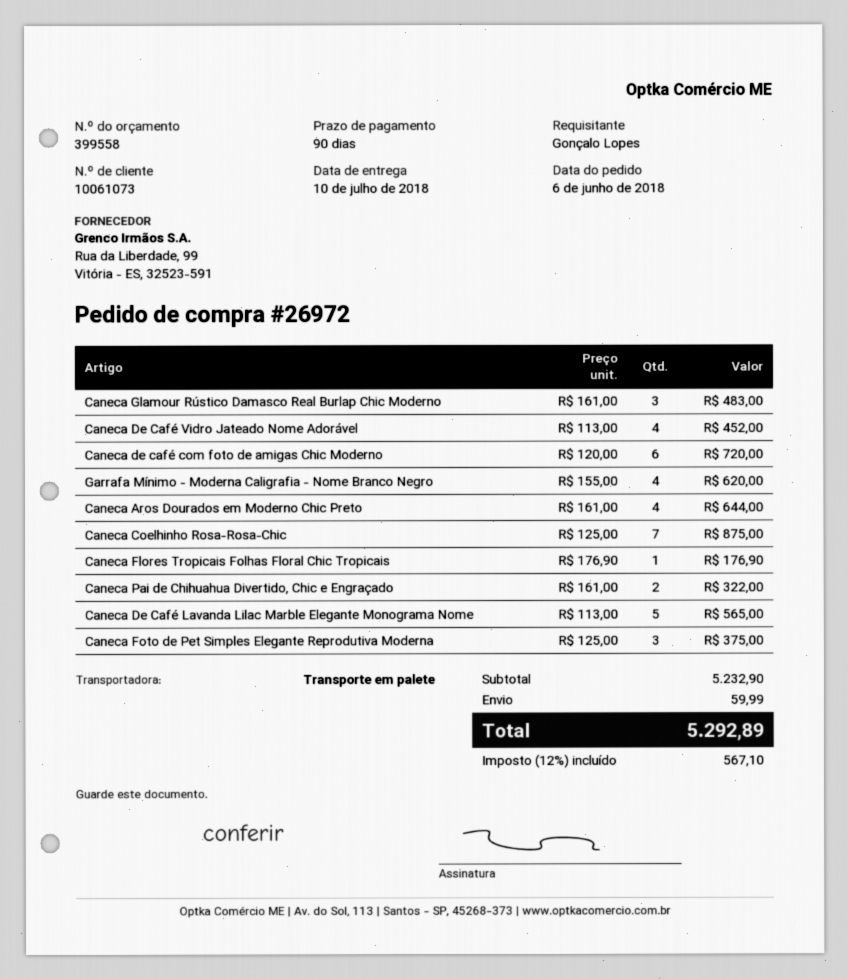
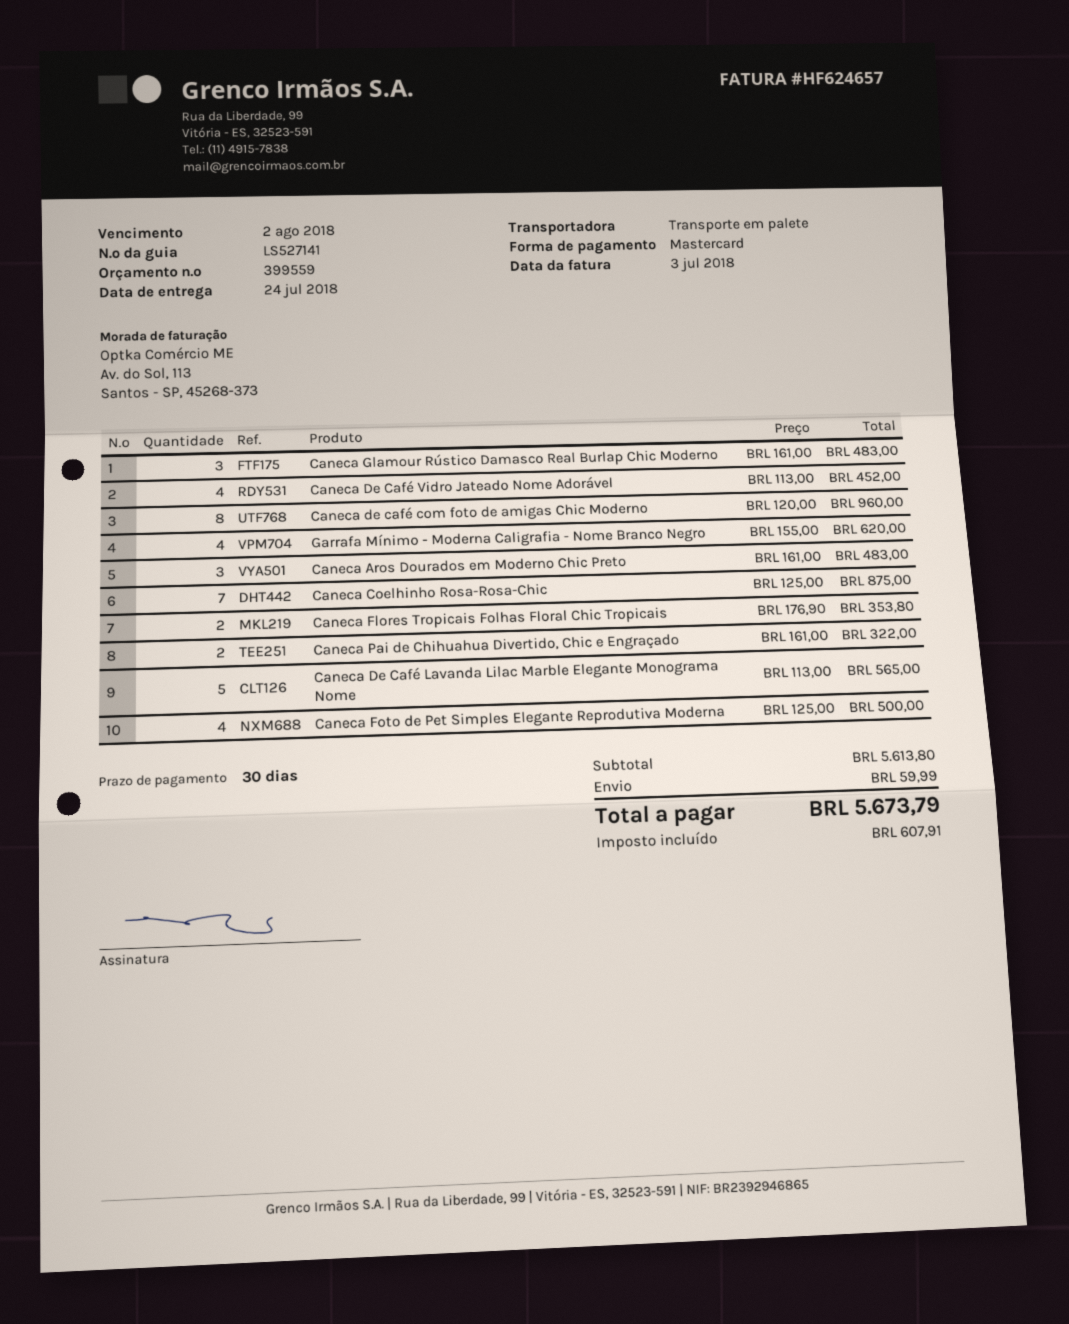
quote number: 399558 -> 399559
delivery date: 2018-07-10 -> 2018-07-24
payment terms: 90 days -> 30 days
Caneca de café com foto de amigas Chic Moderno: 6 x 120.00 = 720.00 -> 8 x 120.00 = 960.00
Caneca Aros Dourados em Moderno Chic Preto: 4 x 161.00 = 644.00 -> 3 x 161.00 = 483.00
Caneca Flores Tropicais Folhas Floral Chic Tropicais: 1 x 176.90 = 176.90 -> 2 x 176.90 = 353.80
Caneca Foto de Pet Simples Elegante Reprodutiva Moderna: 3 x 125.00 = 375.00 -> 4 x 125.00 = 500.00
subtotal: 5232.90 -> 5613.80
tax: 567.10 -> 607.91
total: 5292.89 -> 5673.79

